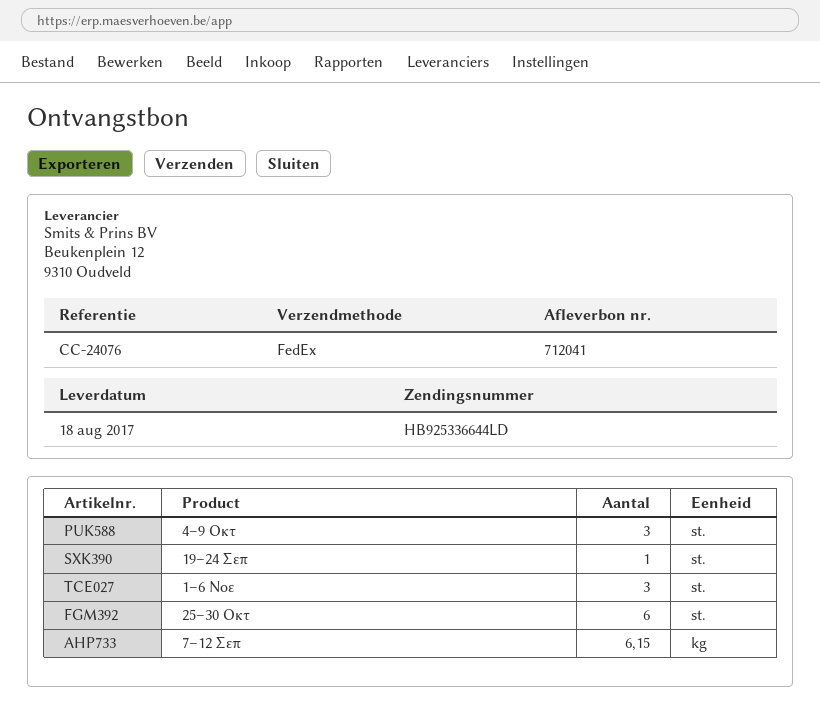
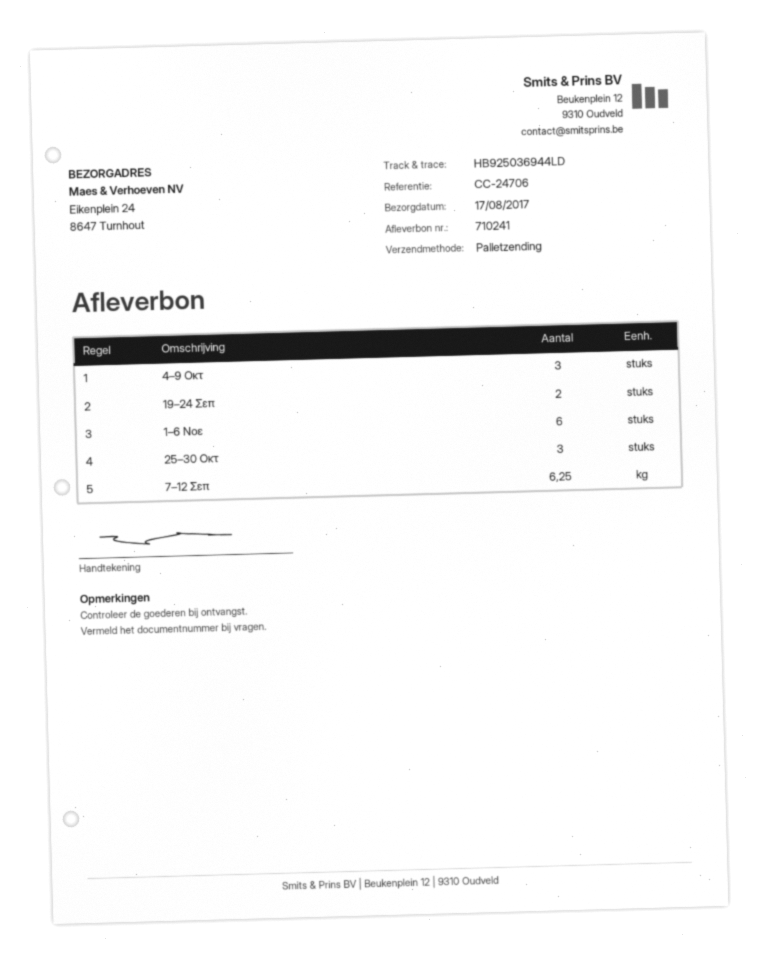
delivery note number: 712041 -> 710241
delivery date: 2017-08-18 -> 2017-08-17
reference: CC-24076 -> CC-24706
shipping method: FedEx -> pallet freight
tracking number: HB925336644LD -> HB925036944LD
19–24 Σεπ: 1 -> 2
1–6 Νοε: 3 -> 6
25–30 Οκτ: 6 -> 3
7–12 Σεπ: 6.15 -> 6.25

